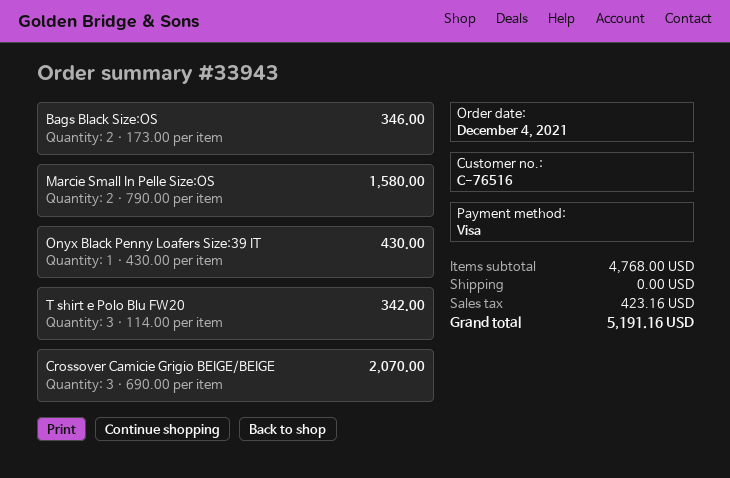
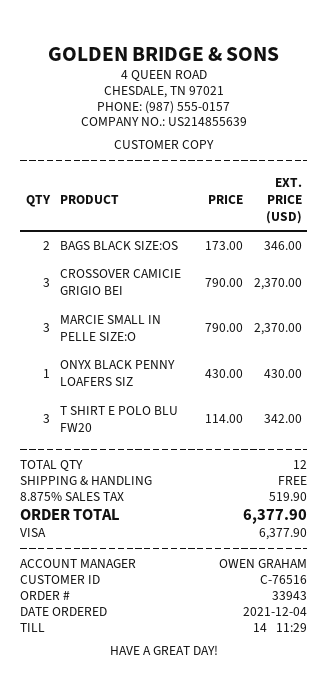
Marcie Small In Pelle Size:OS: 2 x 790.00 = 1580.00 -> 3 x 790.00 = 2370.00
Crossover Camicie Grigio BEIGE/BEIGE: 3 x 690.00 = 2070.00 -> 3 x 790.00 = 2370.00
tax: 423.16 -> 519.90
total: 5191.16 -> 6377.90

